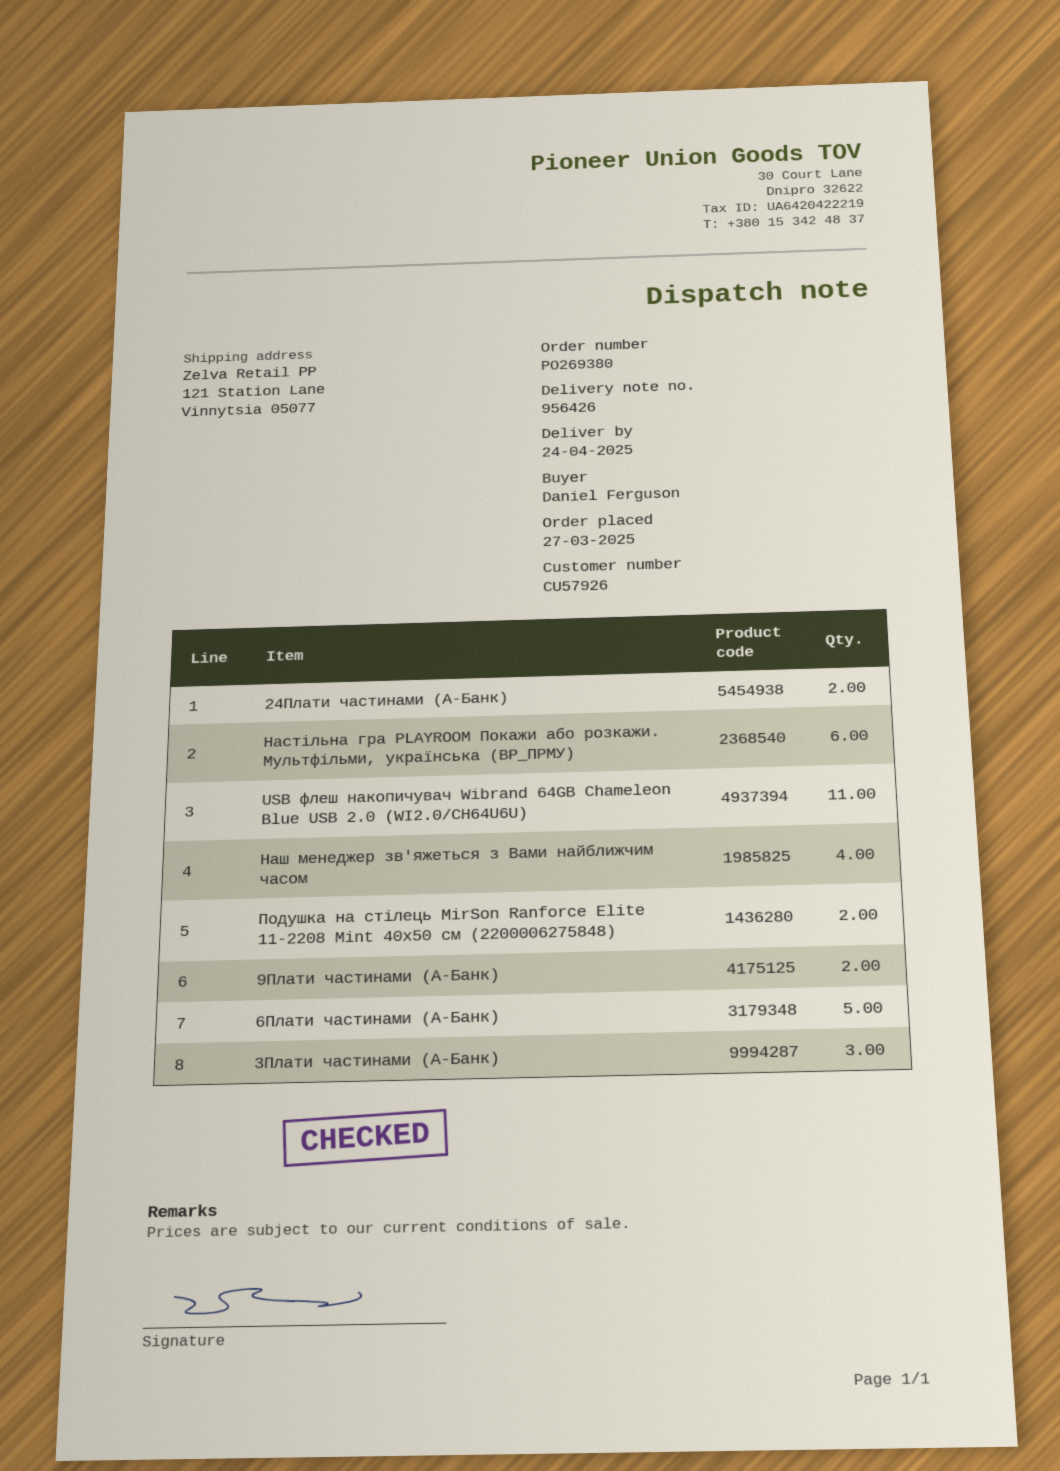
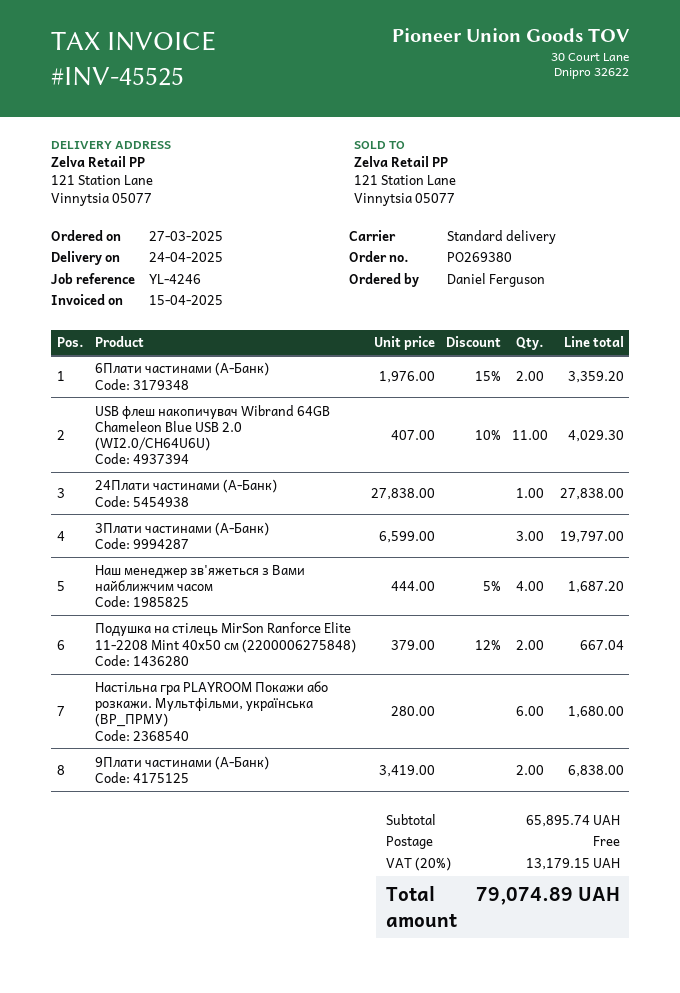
24Плати частинами (А-Банк): 2 -> 1
6Плати частинами (А-Банк): 5 -> 2

